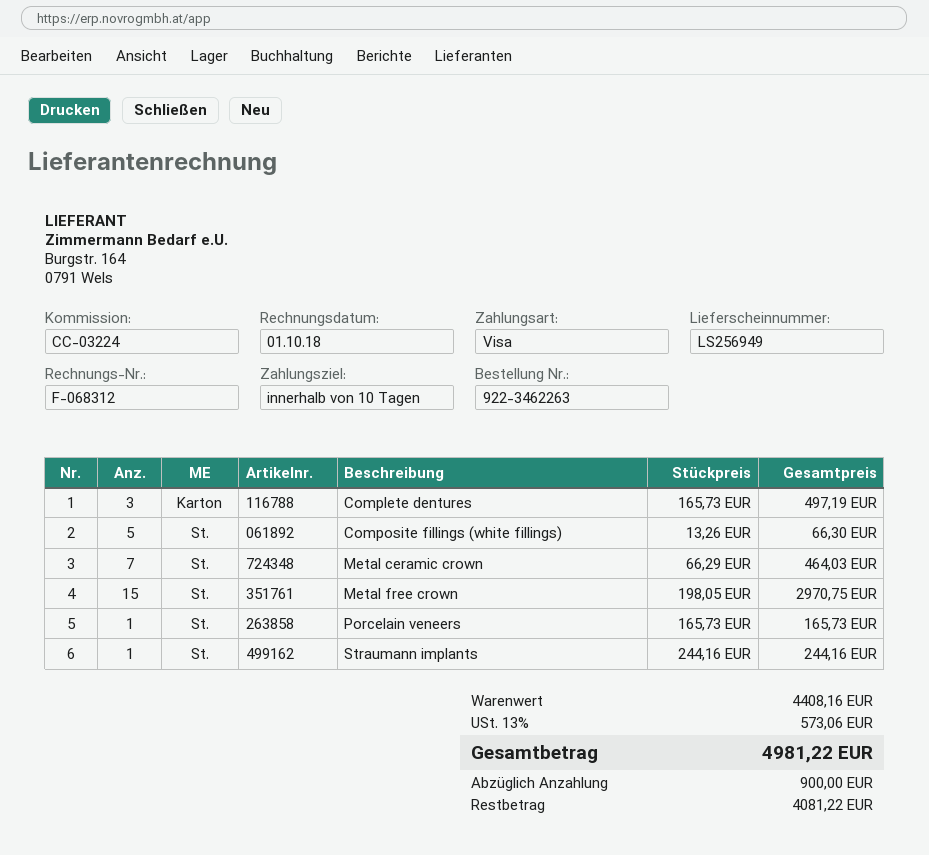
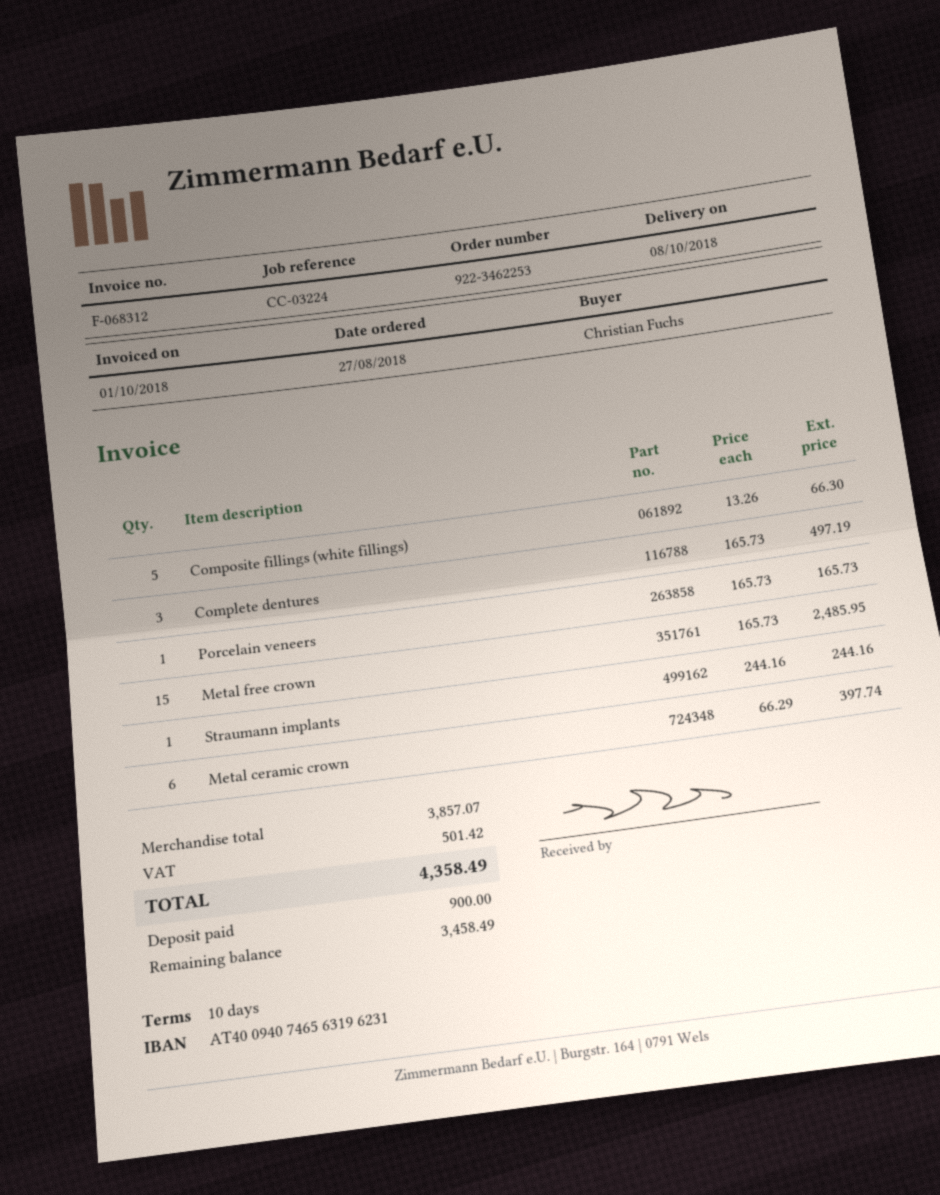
order number: 922-3462263 -> 922-3462253
Metal ceramic crown: 7 x 66.29 = 464.03 -> 6 x 66.29 = 397.74
Metal free crown: 15 x 198.05 = 2970.75 -> 15 x 165.73 = 2485.95
subtotal: 4408.16 -> 3857.07
tax: 573.06 -> 501.42
total: 4981.22 -> 4358.49
balance: 4081.22 -> 3458.49

